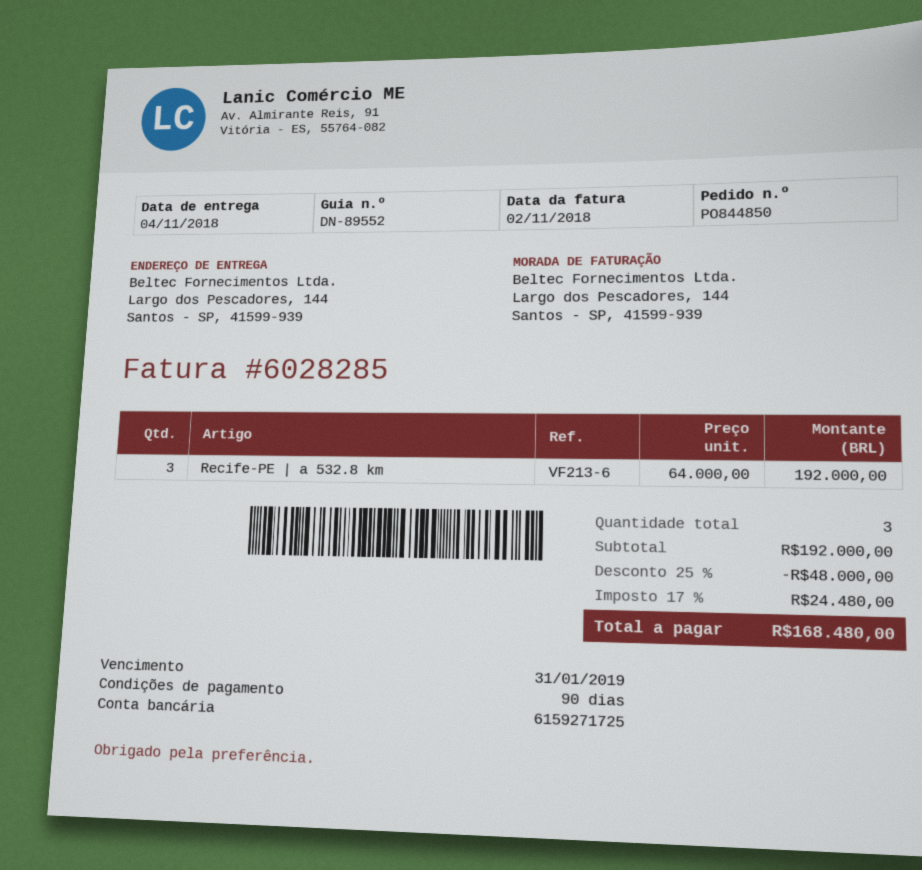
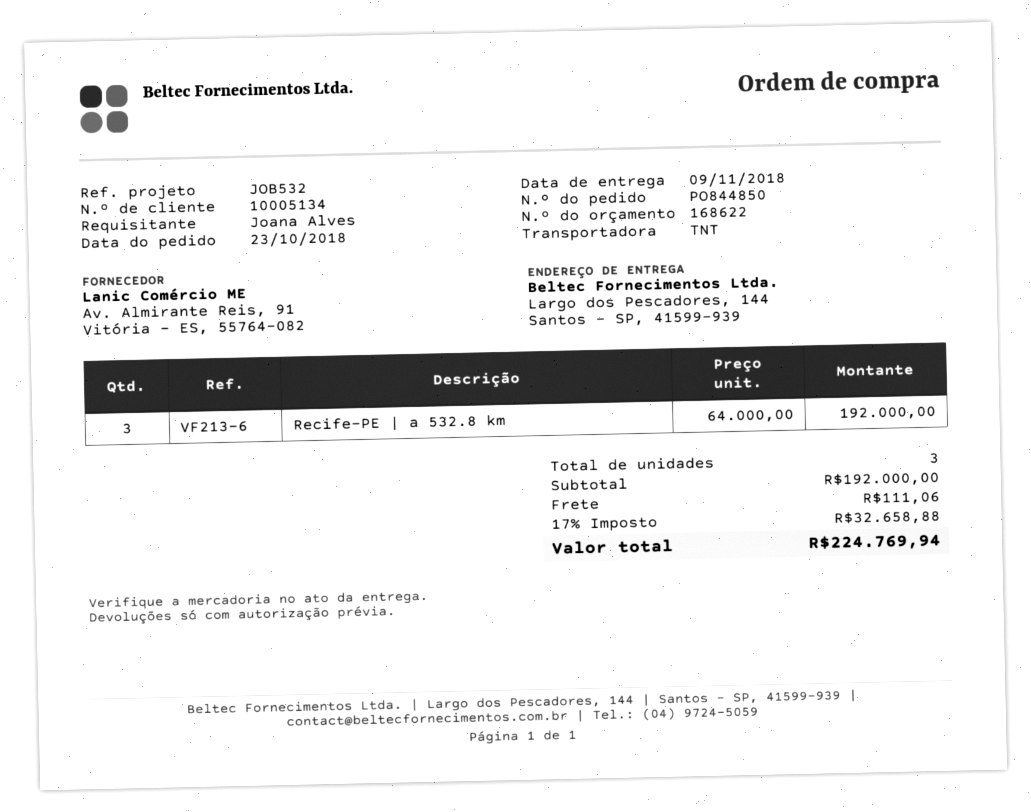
delivery date: 2018-11-04 -> 2018-11-09
discount: 25% = 48000.00 -> none
shipping: none -> 111.06
tax: 17% = 24480.00 -> 17% = 32658.88
total: 168480.00 -> 224769.94

